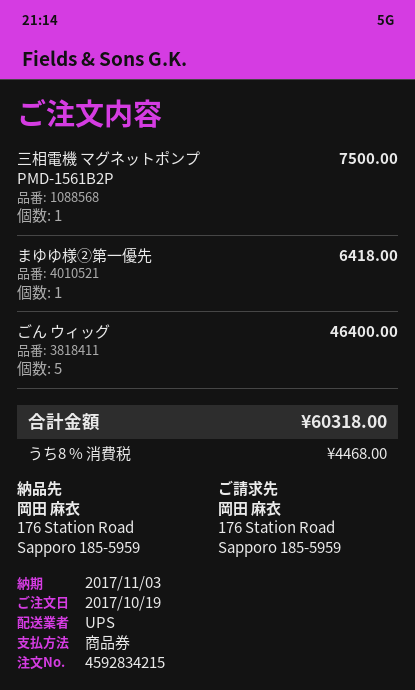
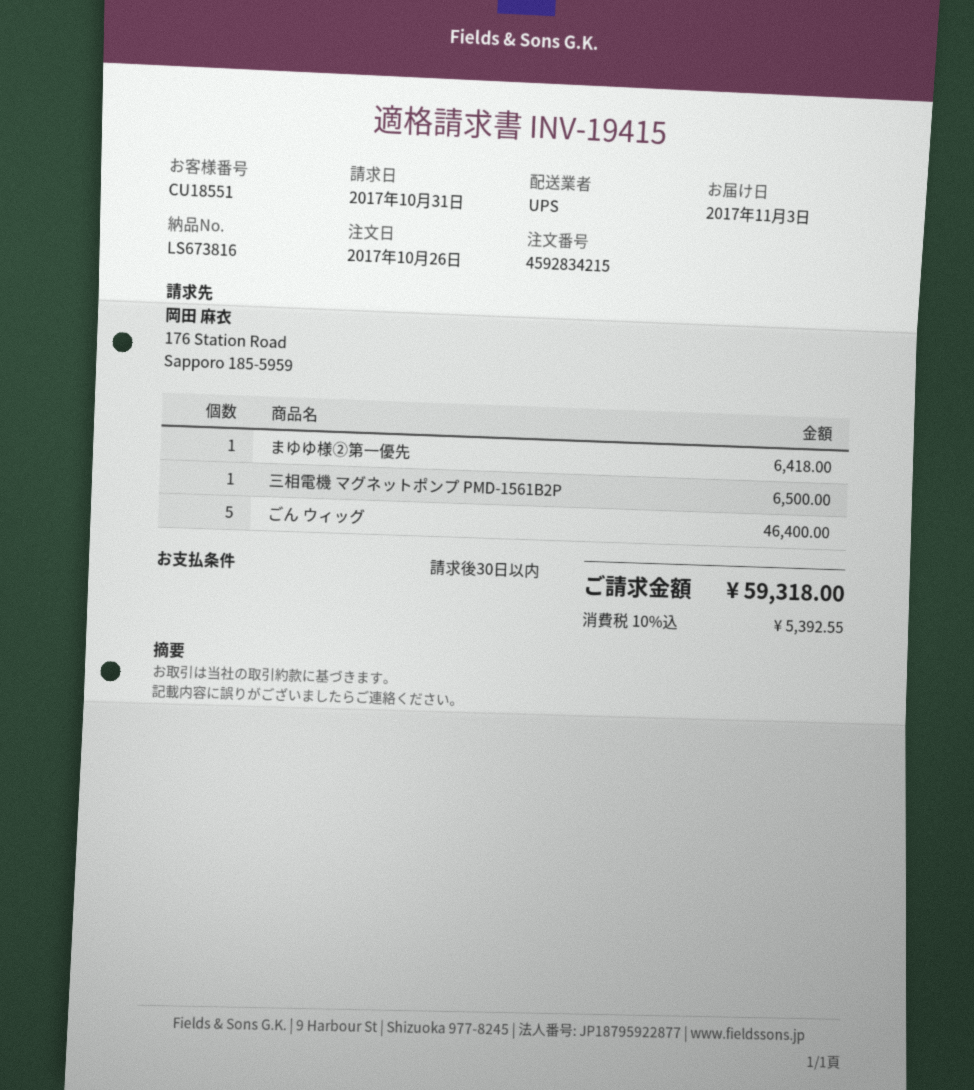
order date: 2017-10-19 -> 2017-10-26
三相電機 マグネットポンプ PMD-1561B2P: 1 for 7500.00 -> 1 for 6500.00
tax: 8% = 4468.00 -> 10% = 5392.55
total: 60318.00 -> 59318.00

